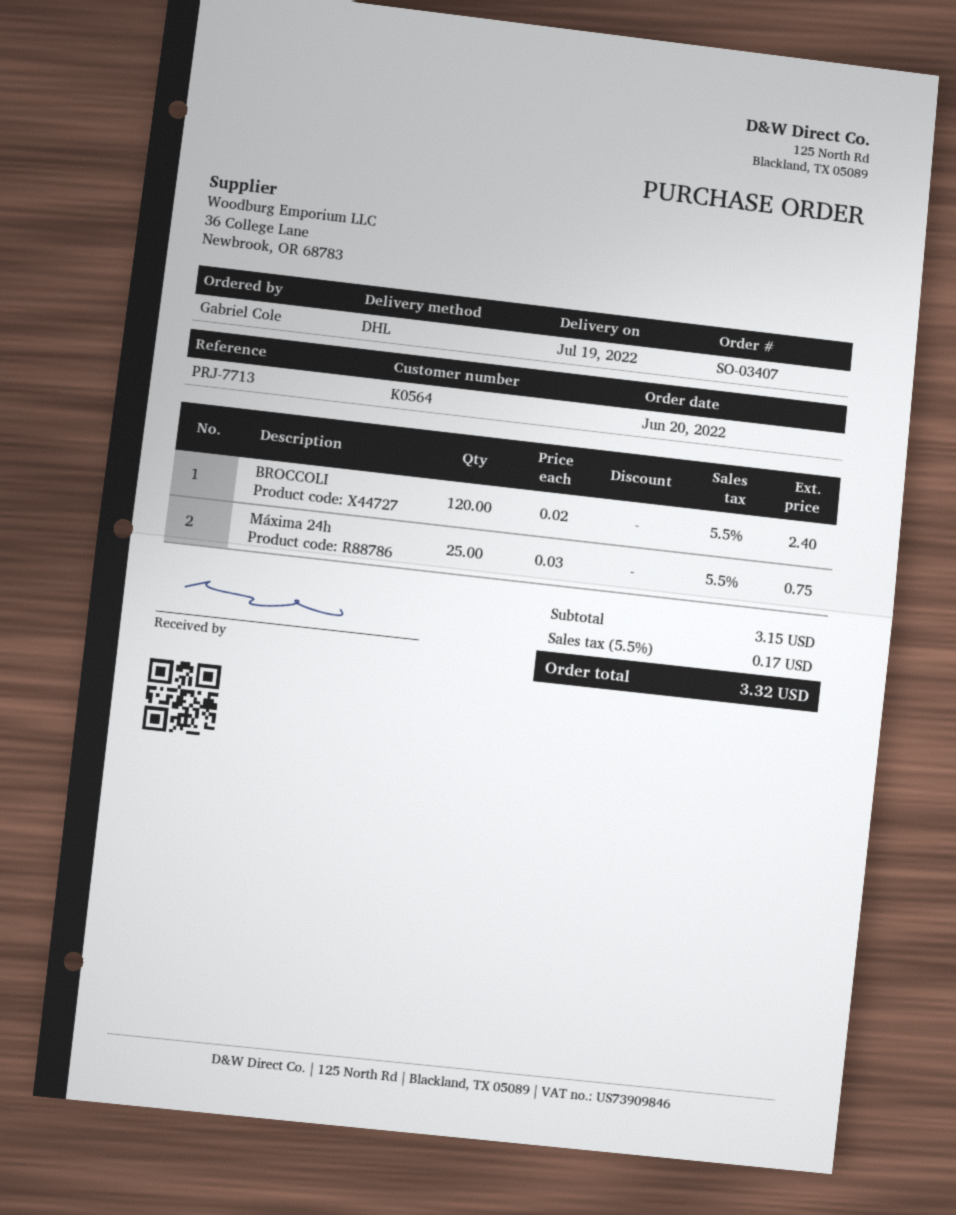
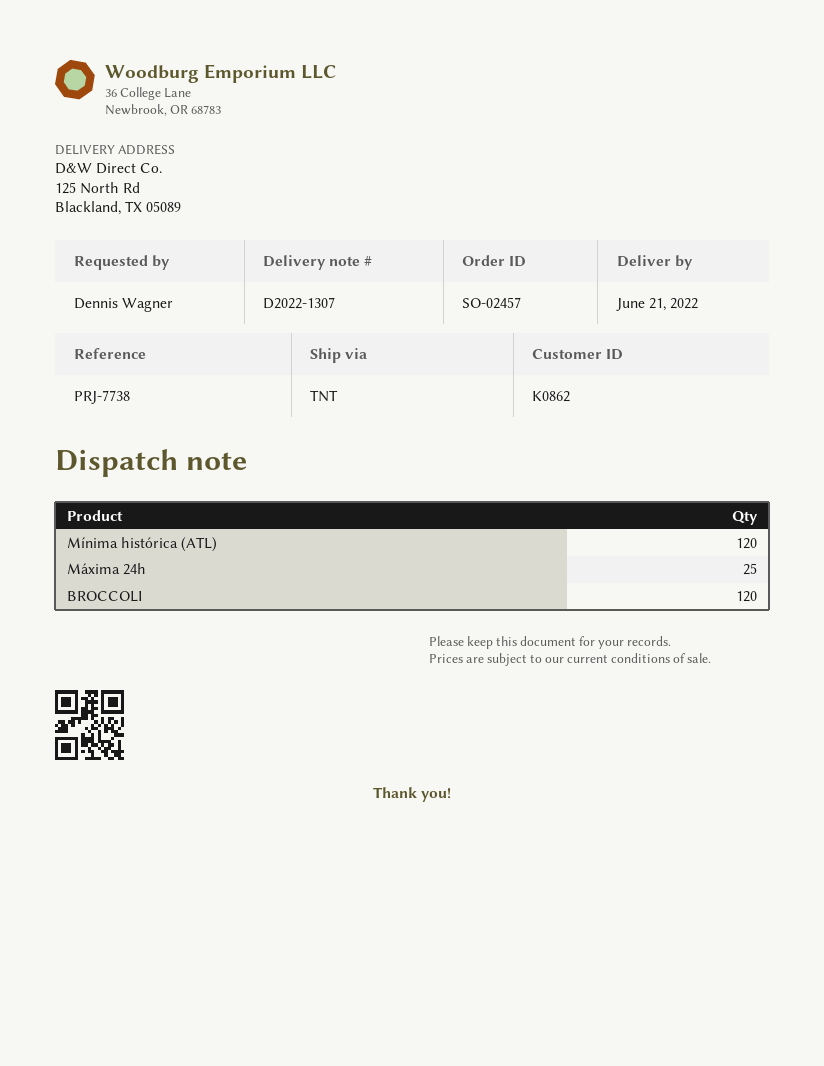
order number: SO-03407 -> SO-02457
delivery date: 2022-07-19 -> 2022-06-21
customer number: K0564 -> K0862
reference: PRJ-7713 -> PRJ-7738
ordered by: Gabriel Cole -> Dennis Wagner
shipping method: DHL -> TNT
Mínima histórica (ATL): none -> 120

